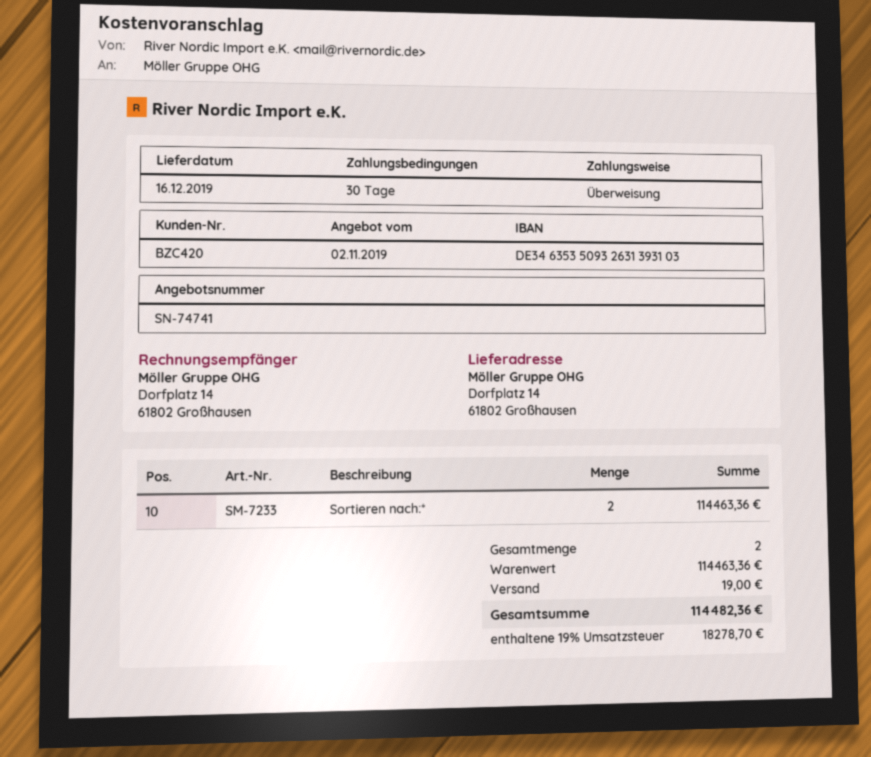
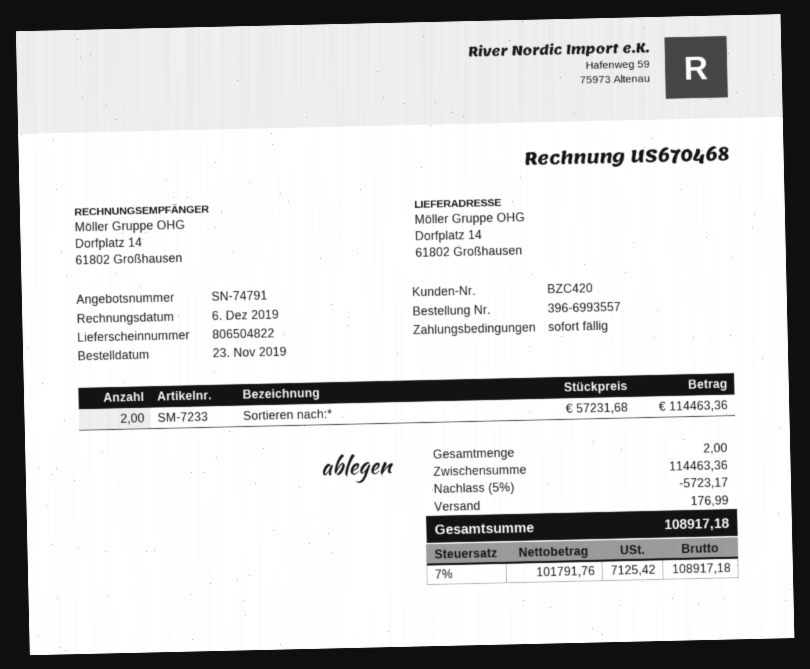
quote number: SN-74741 -> SN-74791
payment terms: 30 days -> on receipt
discount: none -> 5% = 5723.17
shipping: 19.00 -> 176.99
tax: 19% = 18278.70 -> 7% = 7125.42
total: 114482.36 -> 108917.18

